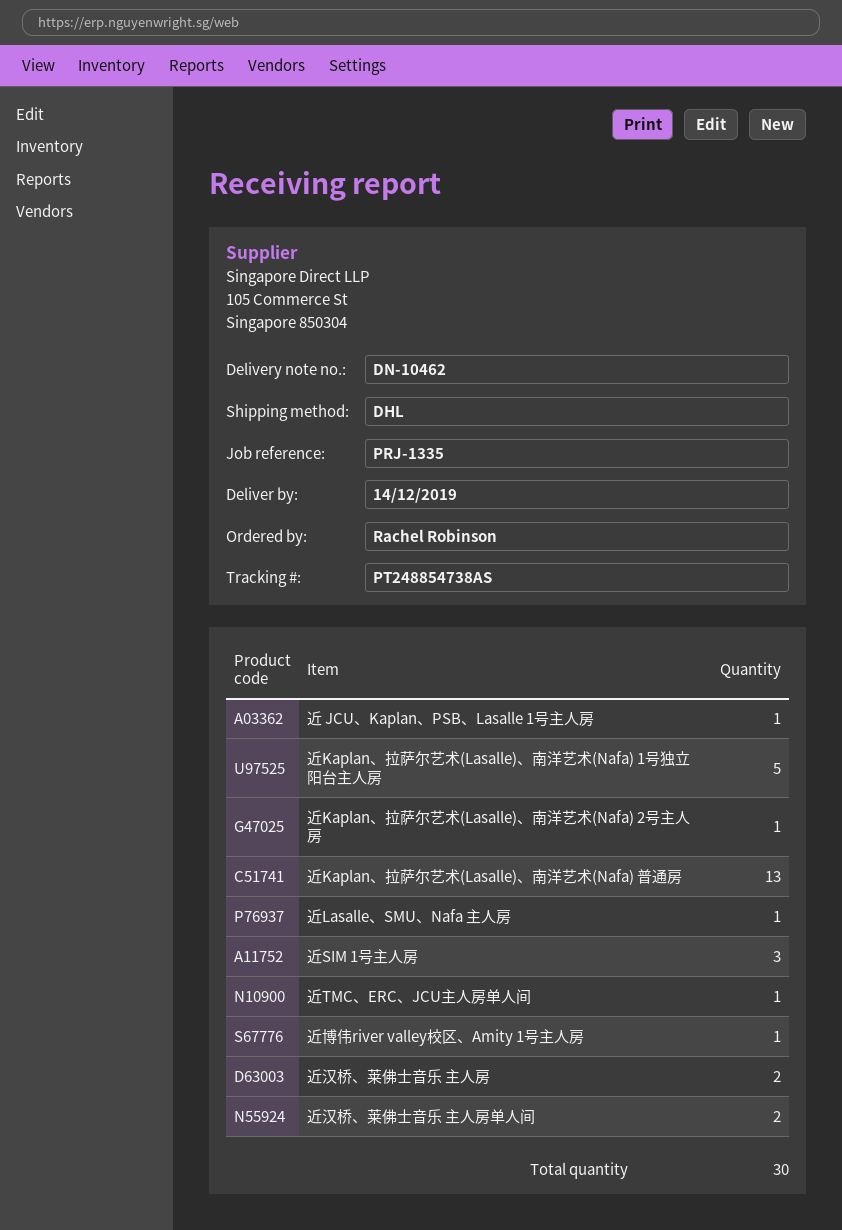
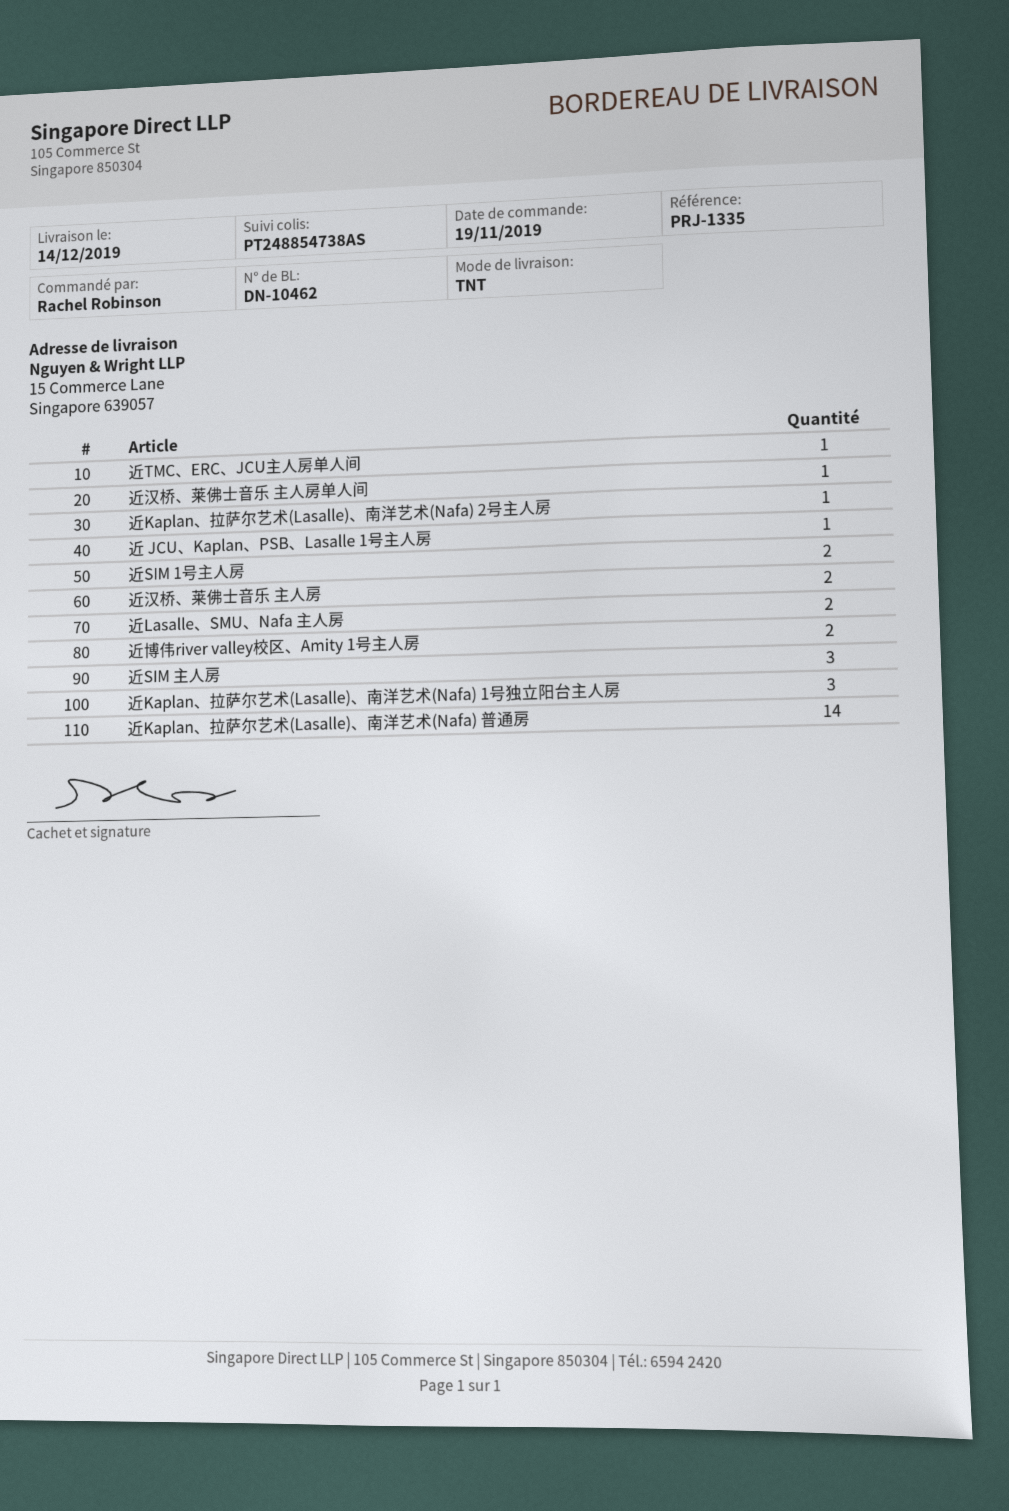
shipping method: DHL -> TNT
近Kaplan、拉萨尔艺术(Lasalle)、南洋艺术(Nafa) 1号独立阳台主人房: 5 -> 3
近Kaplan、拉萨尔艺术(Lasalle)、南洋艺术(Nafa) 普通房: 13 -> 14
近Lasalle、SMU、Nafa 主人房: 1 -> 2
近SIM 1号主人房: 3 -> 2
近博伟river valley校区、Amity 1号主人房: 1 -> 2
近汉桥、莱佛士音乐 主人房单人间: 2 -> 1
近SIM 主人房: none -> 3

